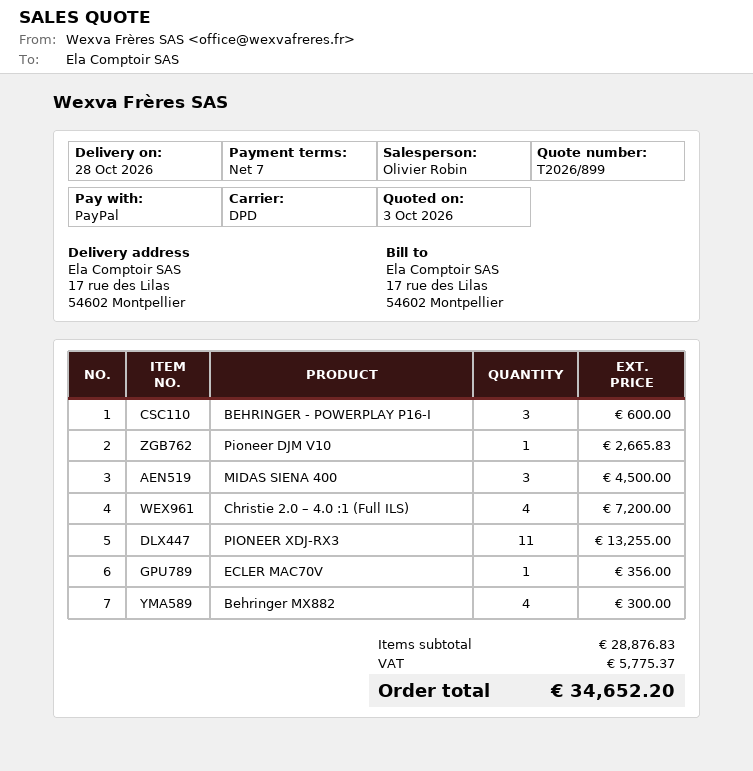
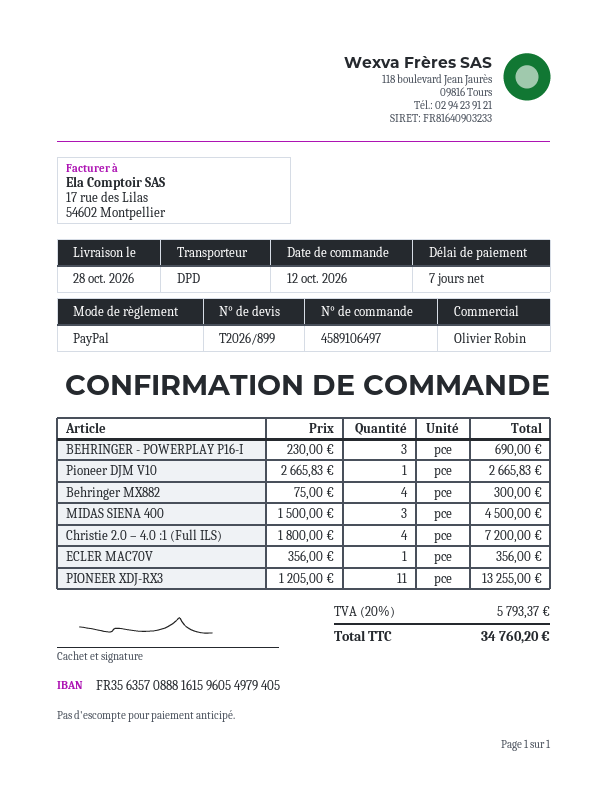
BEHRINGER - POWERPLAY P16-I: 3 for 600.00 -> 3 for 690.00
tax: 5775.37 -> 5793.37
total: 34652.20 -> 34760.20

